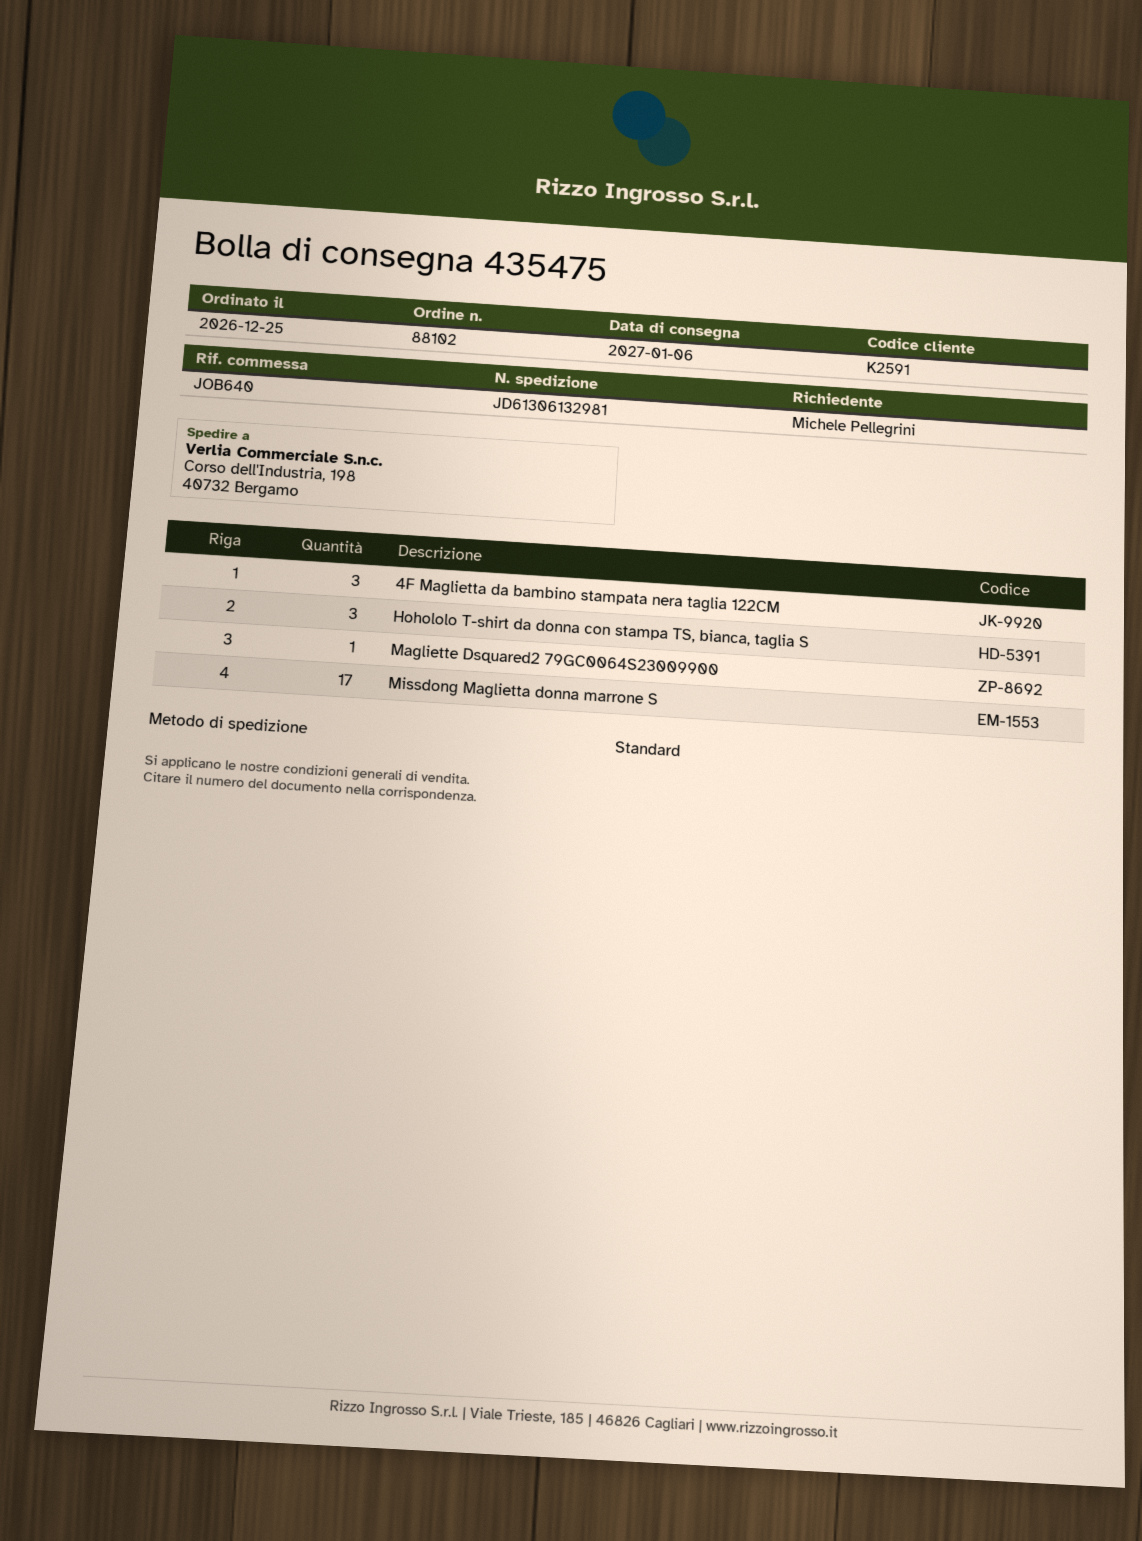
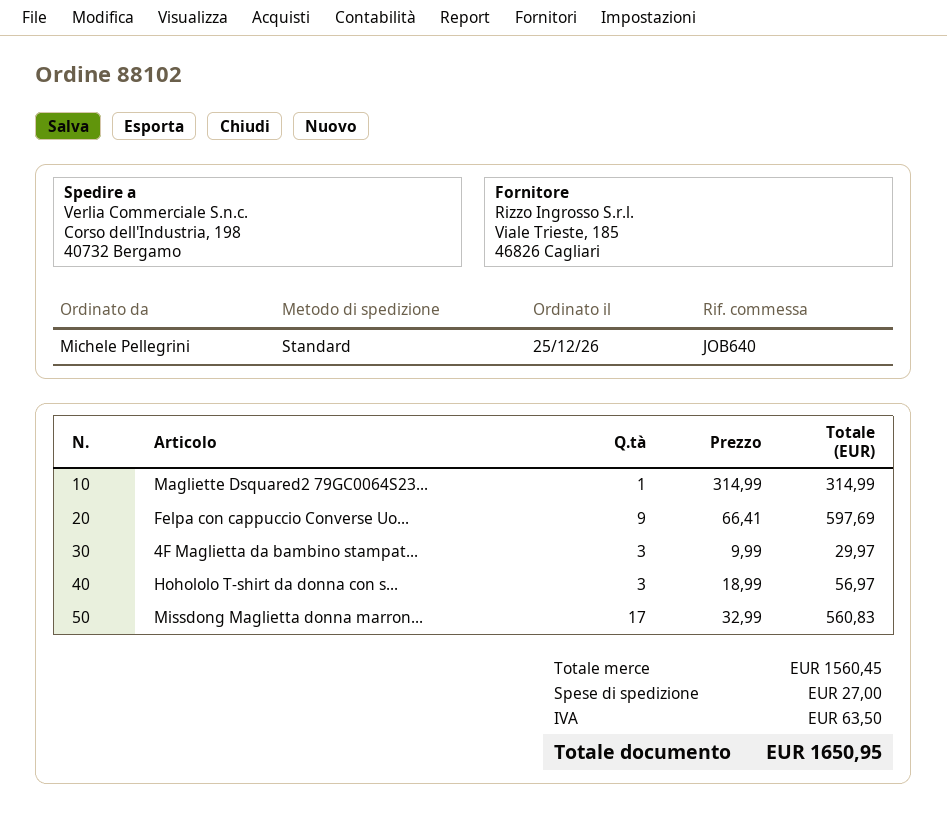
Felpa con cappuccio Converse Uo...: none -> 9

